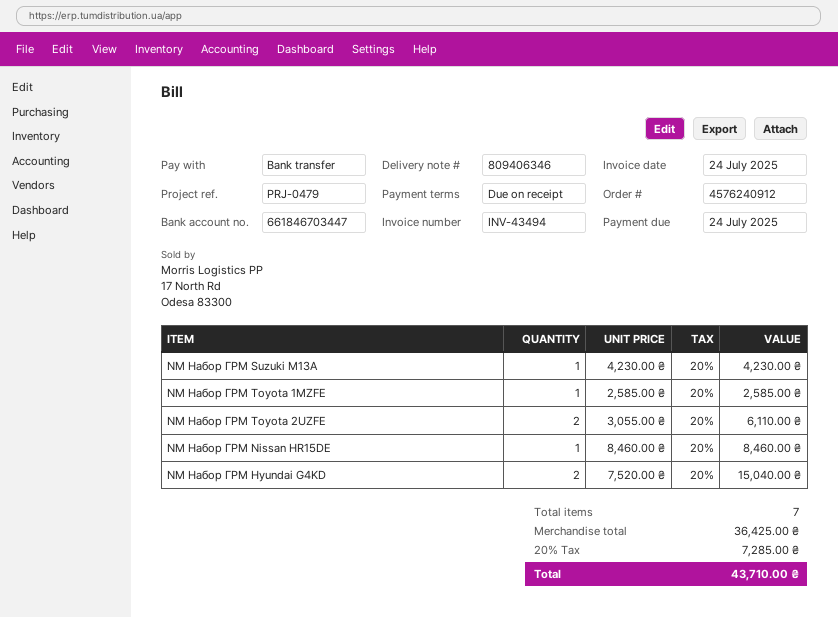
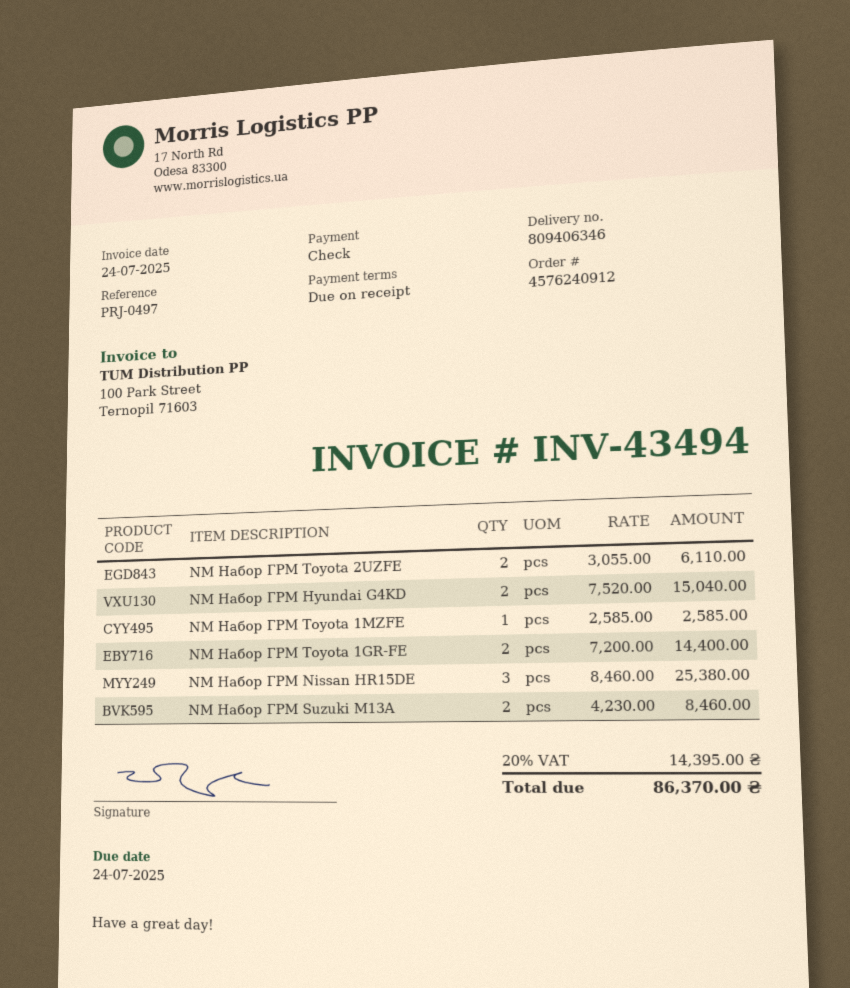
reference: PRJ-0479 -> PRJ-0497
payment method: bank transfer -> cheque
NM Набор ГРМ Suzuki M13A: 1 x 4230.00 = 4230.00 -> 2 x 4230.00 = 8460.00
NM Набор ГРМ Nissan HR15DE: 1 x 8460.00 = 8460.00 -> 3 x 8460.00 = 25380.00
NM Набор ГРМ Toyota 1GR-FE: none -> 2 x 7200.00 = 14400.00
tax: 20% = 7285.00 -> 20% = 14395.00
total: 43710.00 -> 86370.00

